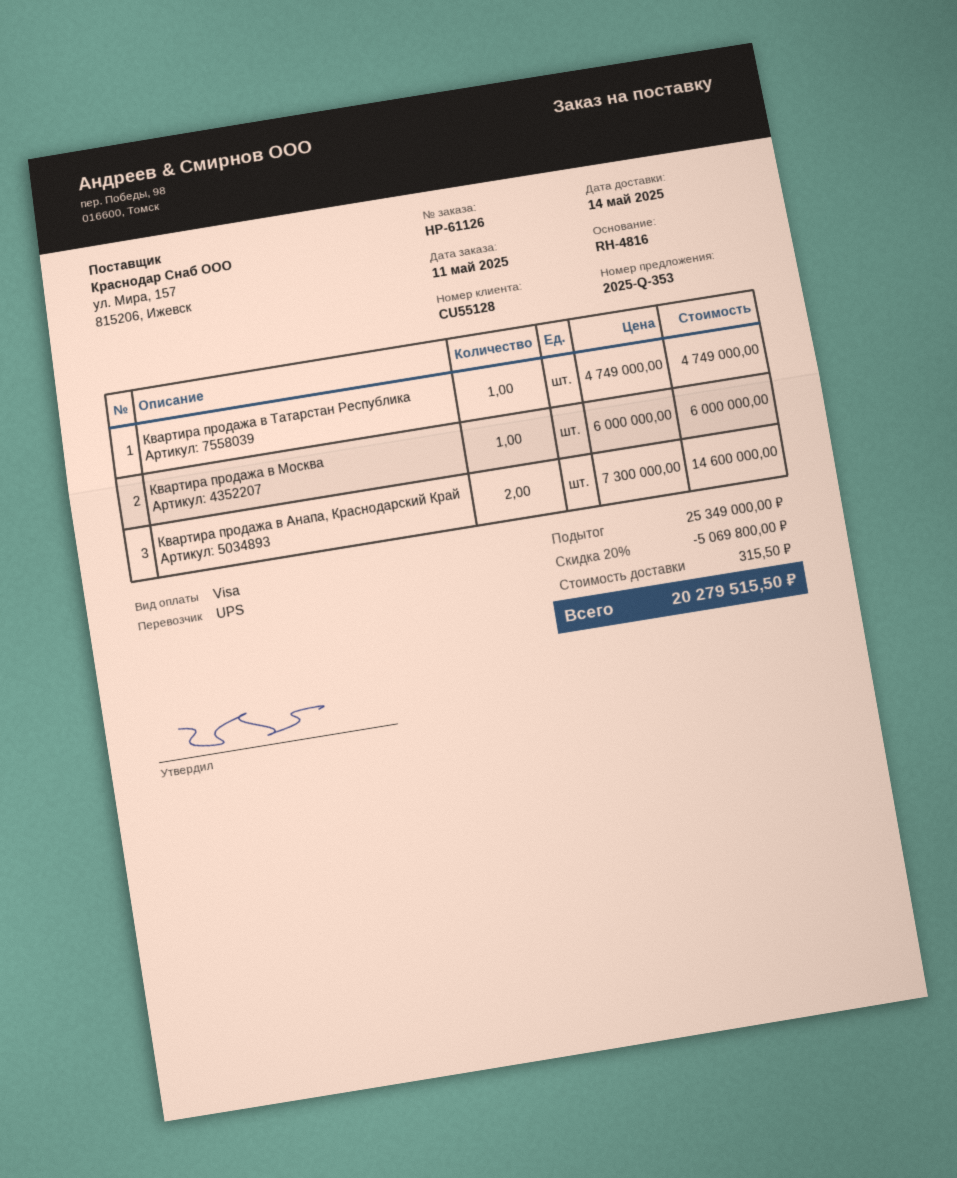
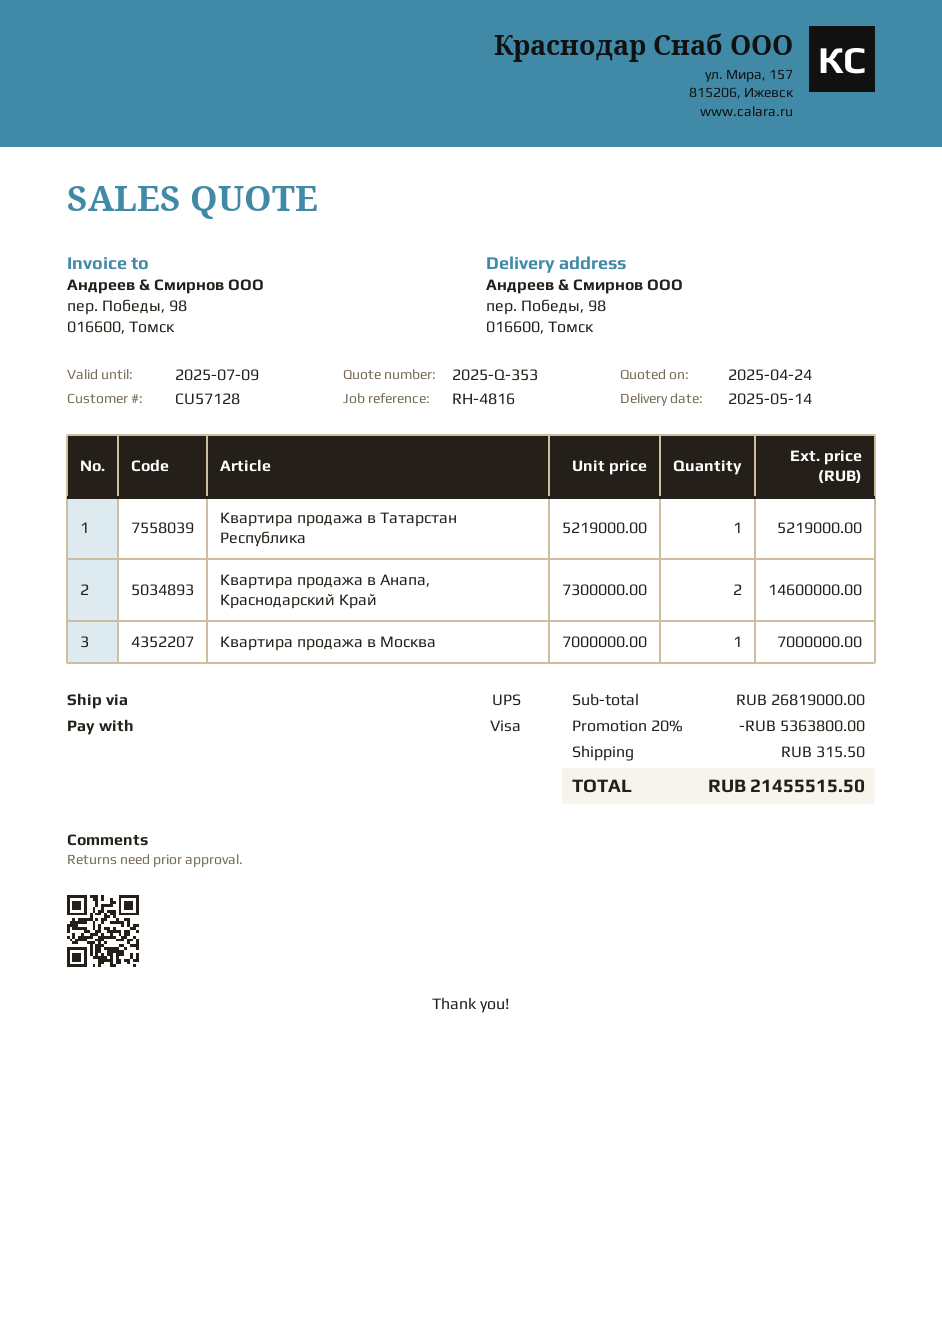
customer number: CU55128 -> CU57128
Квартира продажа в Татарстан Республика: 1 x 4749000.00 = 4749000.00 -> 1 x 5219000.00 = 5219000.00
Квартира продажа в Москва: 1 x 6000000.00 = 6000000.00 -> 1 x 7000000.00 = 7000000.00
subtotal: 25349000.00 -> 26819000.00
discount: 20% = 5069800.00 -> 20% = 5363800.00
total: 20279515.50 -> 21455515.50

